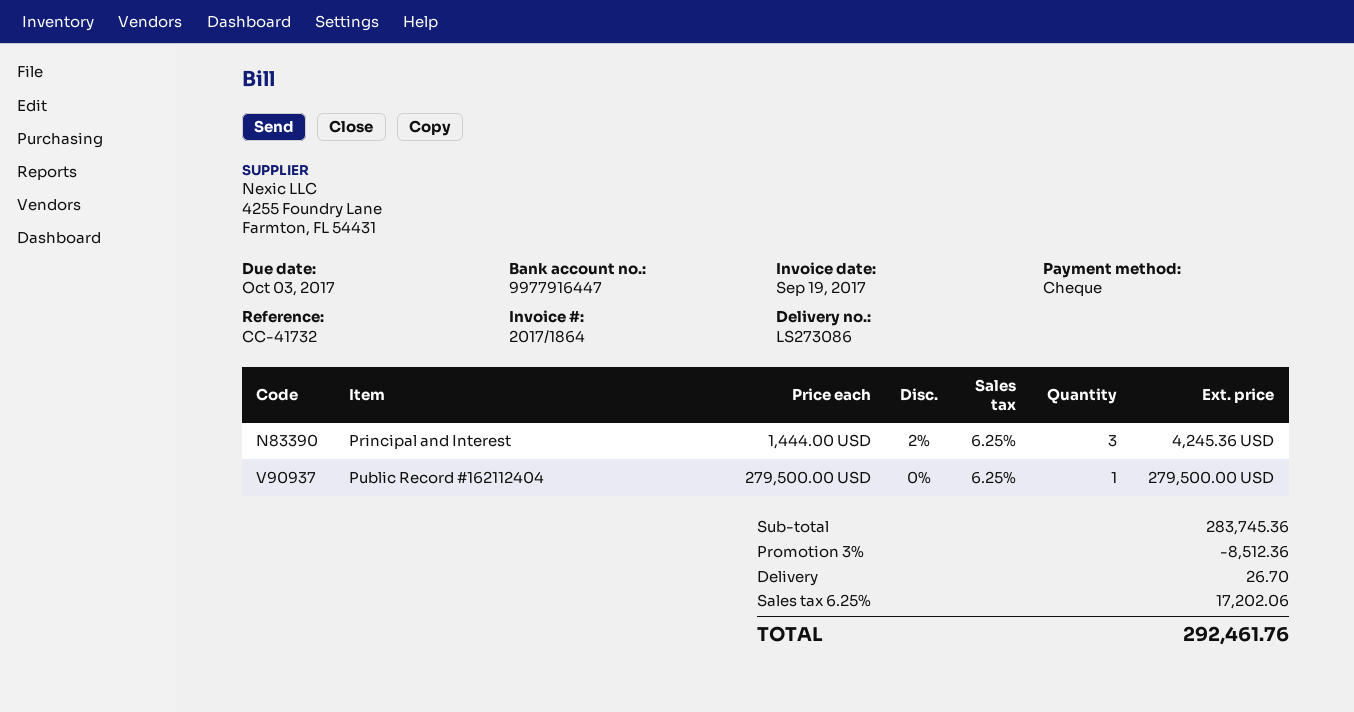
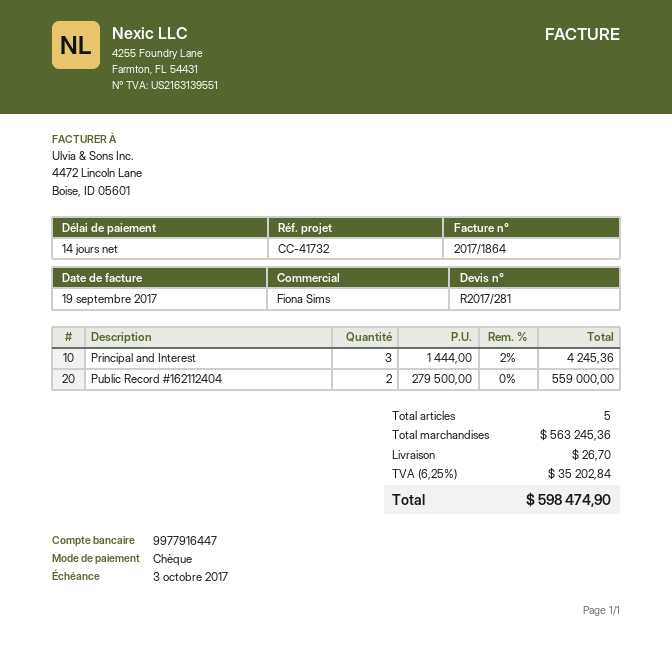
Public Record #162112404: 1 x 279500.00 = 279500.00 -> 2 x 279500.00 = 559000.00
subtotal: 283745.36 -> 563245.36
discount: 3% = 8512.36 -> none
tax: 6.25% = 17202.06 -> 6.25% = 35202.84
total: 292461.76 -> 598474.90

